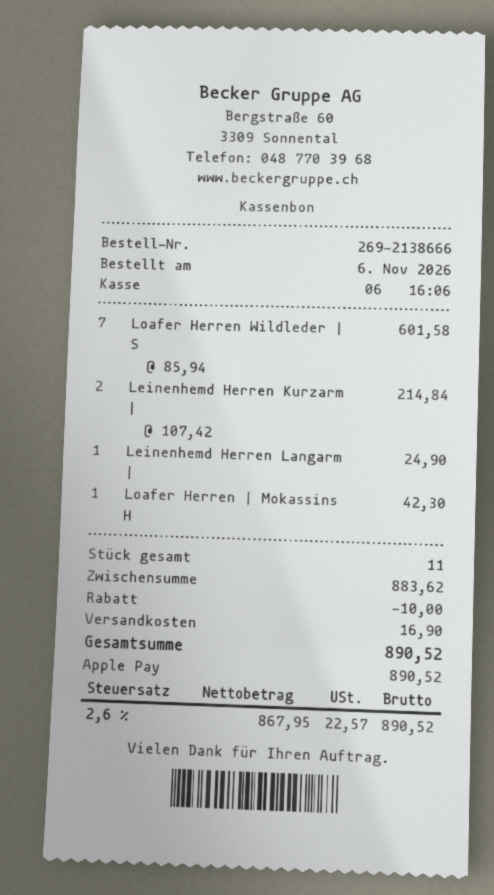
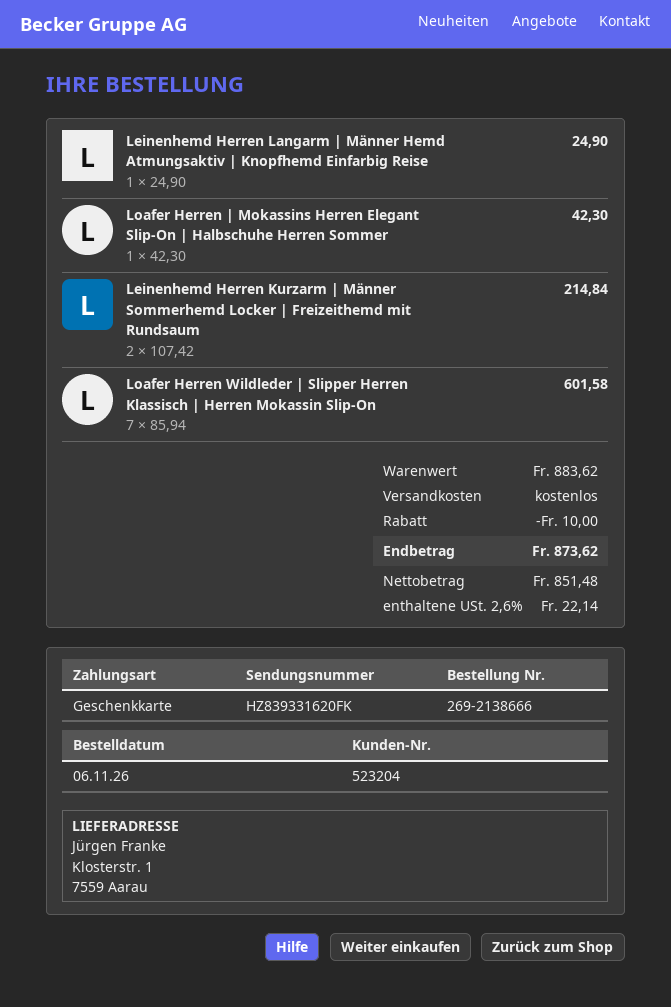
payment method: Apple Pay -> gift card
shipping: 16.90 -> 0.00
net: 867.95 -> 851.48
tax: 2.6% = 22.57 -> 2.6% = 22.14
total: 890.52 -> 873.62

